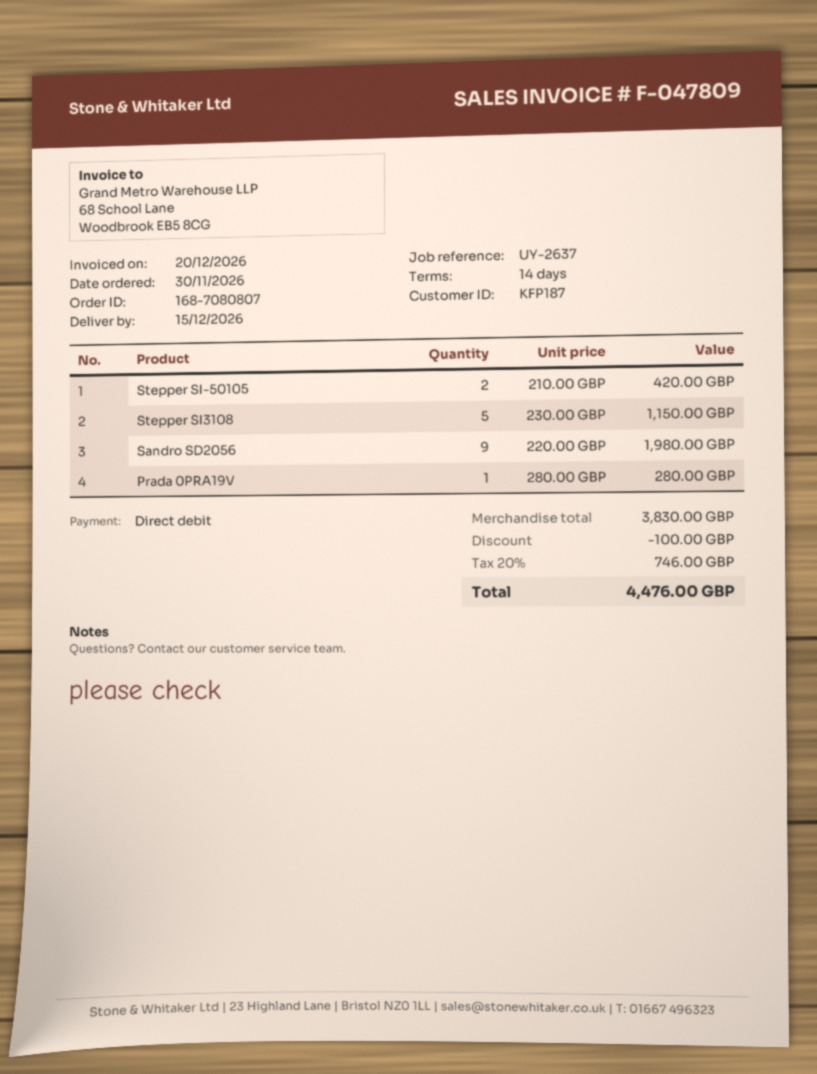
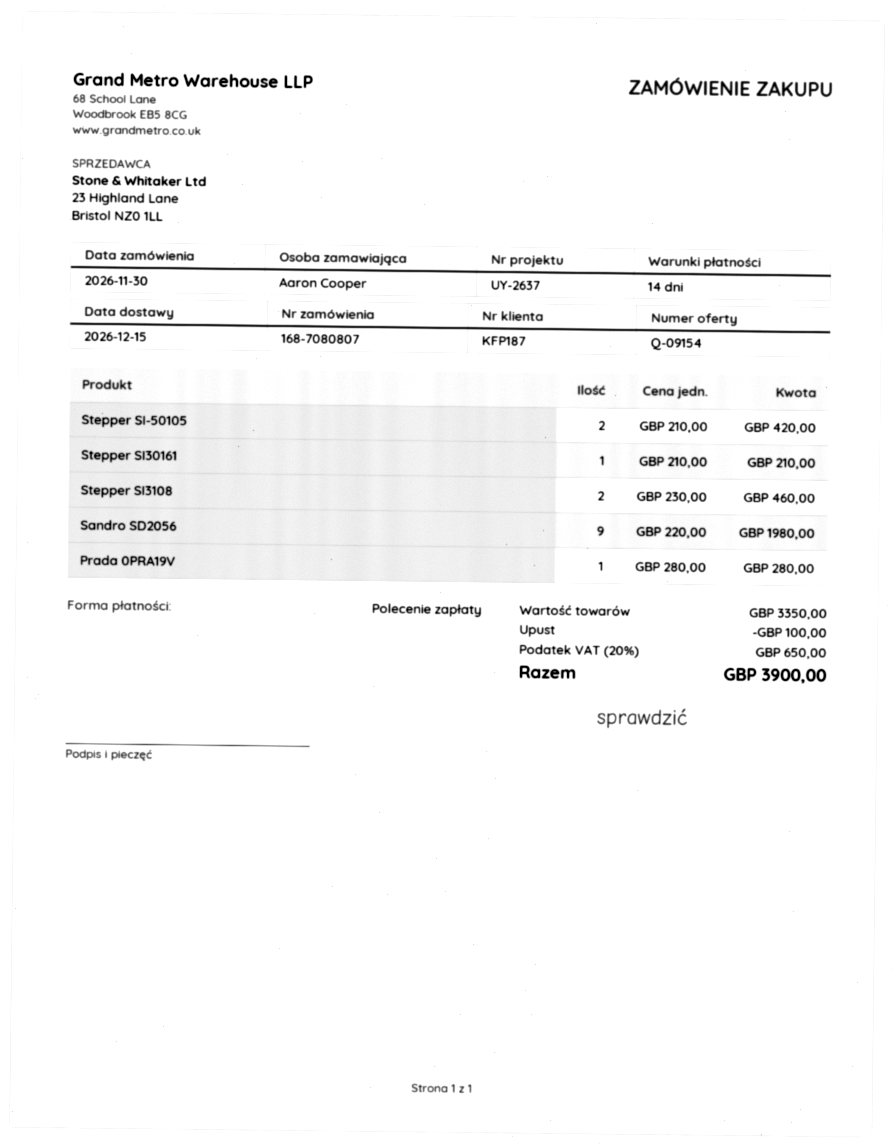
Stepper SI3108: 5 x 230.00 = 1150.00 -> 2 x 230.00 = 460.00
Stepper SI30161: none -> 1 x 210.00 = 210.00
subtotal: 3830.00 -> 3350.00
tax: 20% = 746.00 -> 20% = 650.00
total: 4476.00 -> 3900.00

